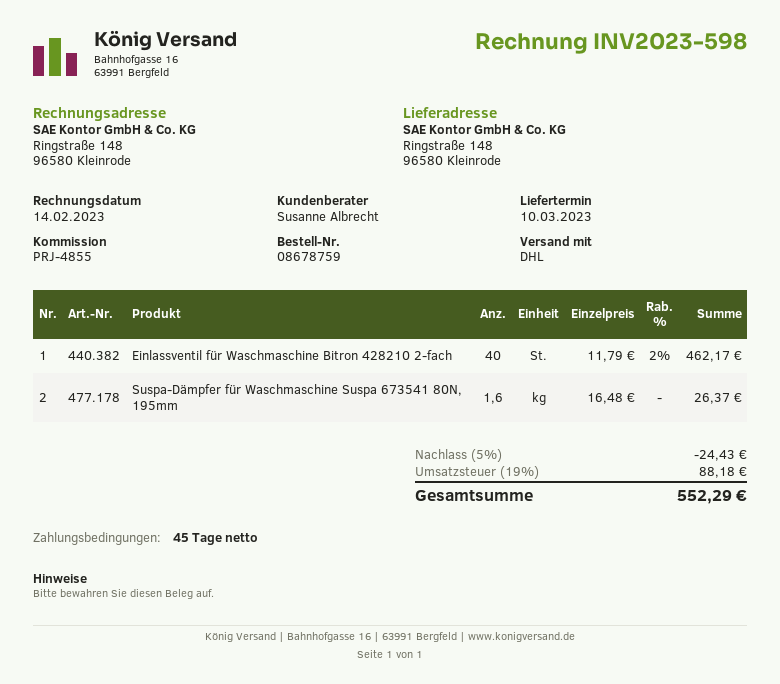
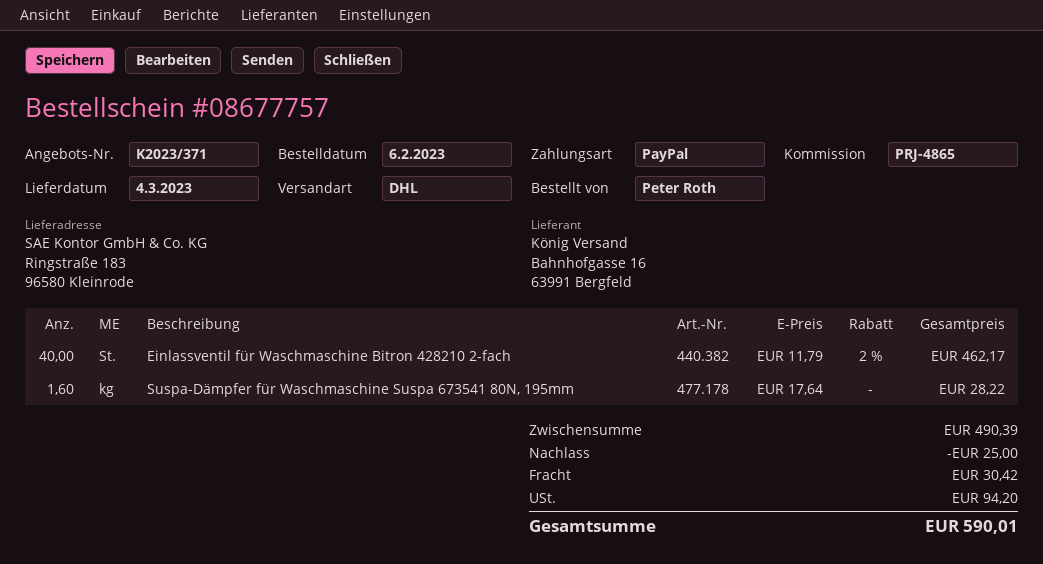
order number: 08678759 -> 08677757
delivery date: 2023-03-10 -> 2023-03-04
reference: PRJ-4855 -> PRJ-4865
ship to: Ringstraße 148, 96580 Kleinrode -> Ringstraße 183, 96580 Kleinrode
Suspa-Dämpfer für Waschmaschine Suspa 673541 80N, 195mm: 1.6 x 16.48 = 26.37 -> 1.6 x 17.64 = 28.22
discount: 24.43 -> 25.00
shipping: none -> 30.42
tax: 88.18 -> 94.20
total: 552.29 -> 590.01

